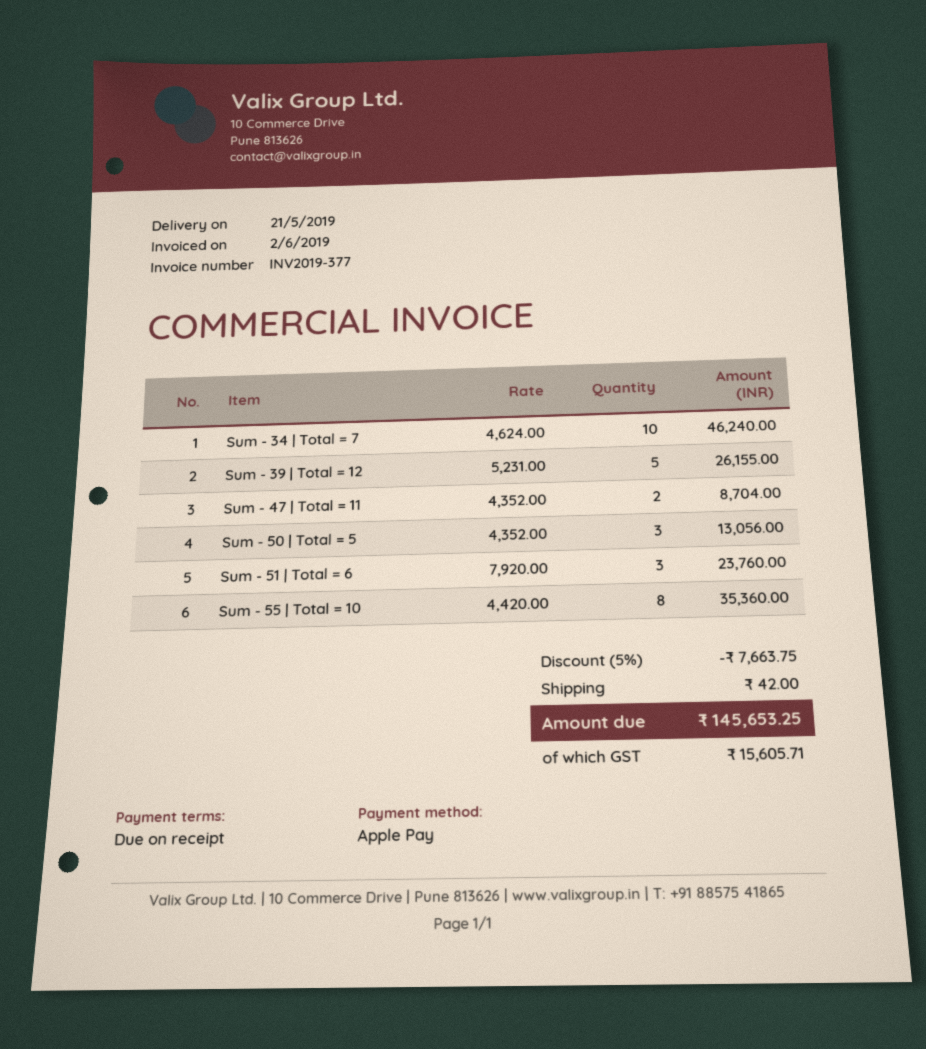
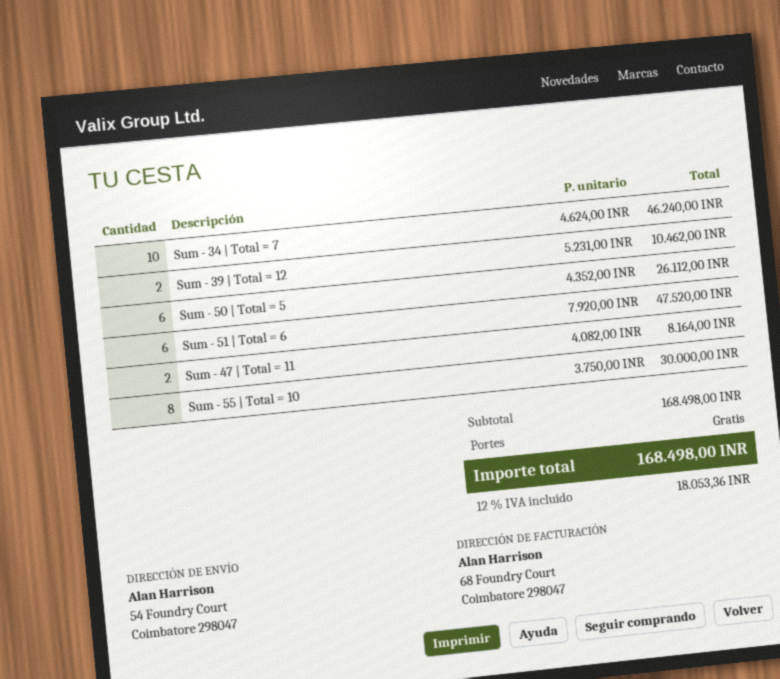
Sum - 39 | Total = 12: 5 x 5231.00 = 26155.00 -> 2 x 5231.00 = 10462.00
Sum - 47 | Total = 11: 2 x 4352.00 = 8704.00 -> 2 x 4082.00 = 8164.00
Sum - 50 | Total = 5: 3 x 4352.00 = 13056.00 -> 6 x 4352.00 = 26112.00
Sum - 51 | Total = 6: 3 x 7920.00 = 23760.00 -> 6 x 7920.00 = 47520.00
Sum - 55 | Total = 10: 8 x 4420.00 = 35360.00 -> 8 x 3750.00 = 30000.00
discount: 5% = 7663.75 -> none
shipping: 42.00 -> 0.00
tax: 15605.71 -> 18053.36
total: 145653.25 -> 168498.00

